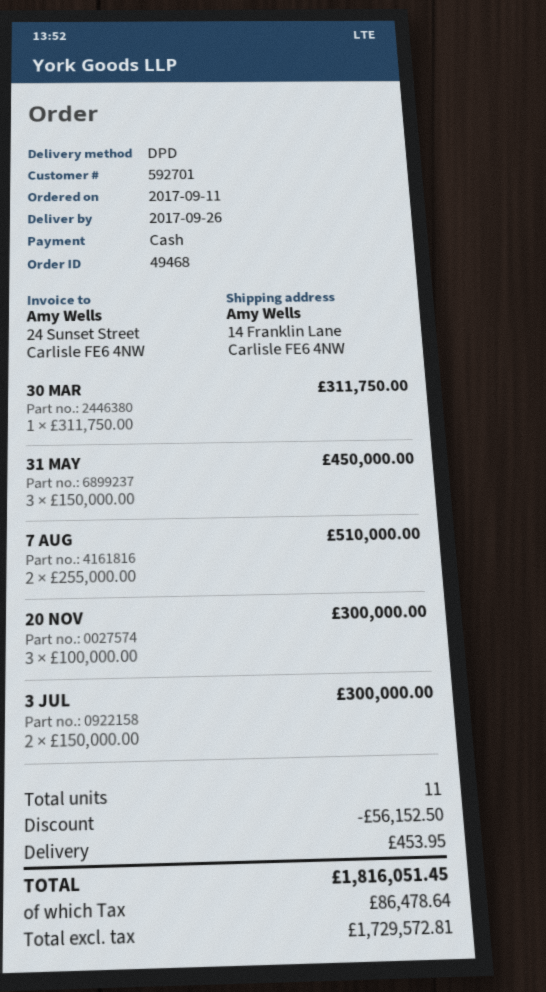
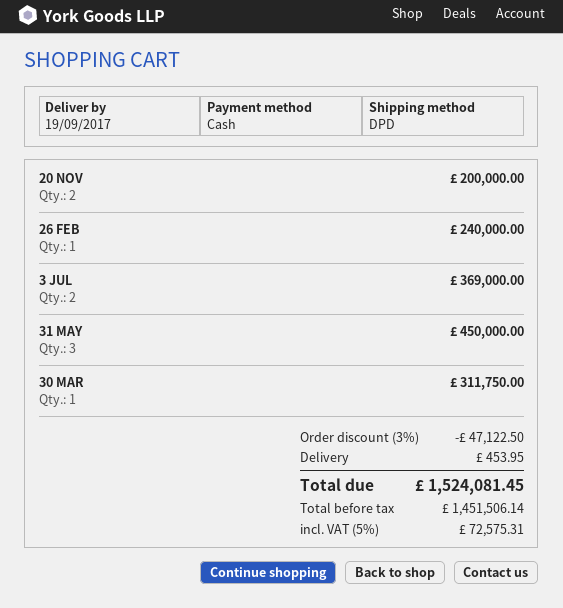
delivery date: 2017-09-26 -> 2017-09-19
7 AUG: 2 for 510000.00 -> none
20 NOV: 3 for 300000.00 -> 2 for 200000.00
3 JUL: 2 for 300000.00 -> 2 for 369000.00
26 FEB: none -> 1 for 240000.00
discount: 56152.50 -> 47122.50
net: 1729572.81 -> 1451506.14
tax: 86478.64 -> 72575.31
total: 1816051.45 -> 1524081.45

